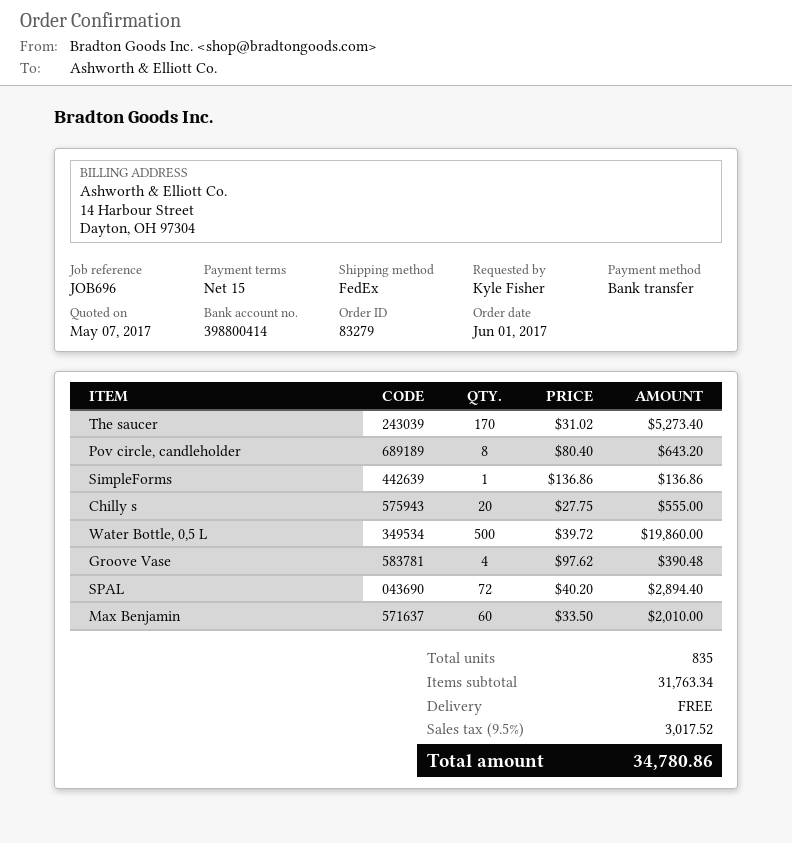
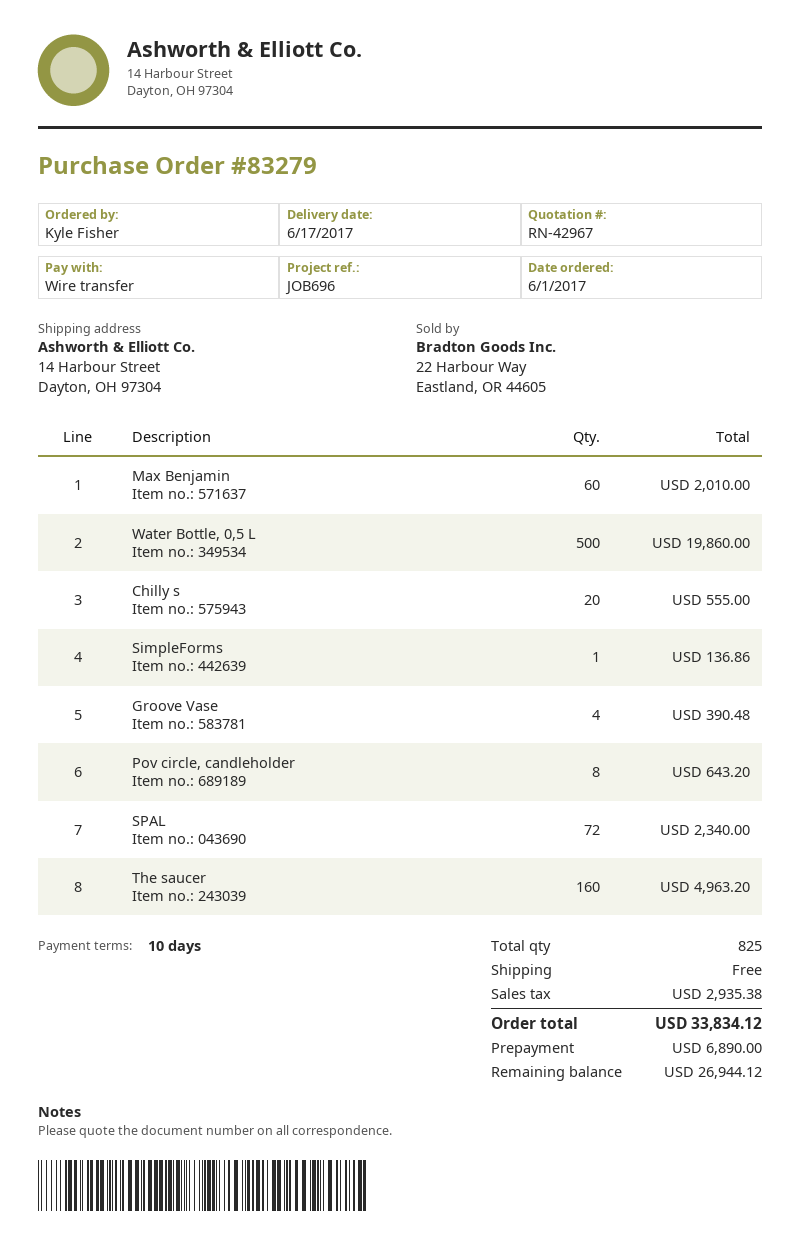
payment terms: 15 days -> 10 days
The saucer: 170 for 5273.40 -> 160 for 4963.20
SPAL: 72 for 2894.40 -> 72 for 2340.00
total quantity: 835 -> 825
tax: 3017.52 -> 2935.38
total: 34780.86 -> 33834.12

